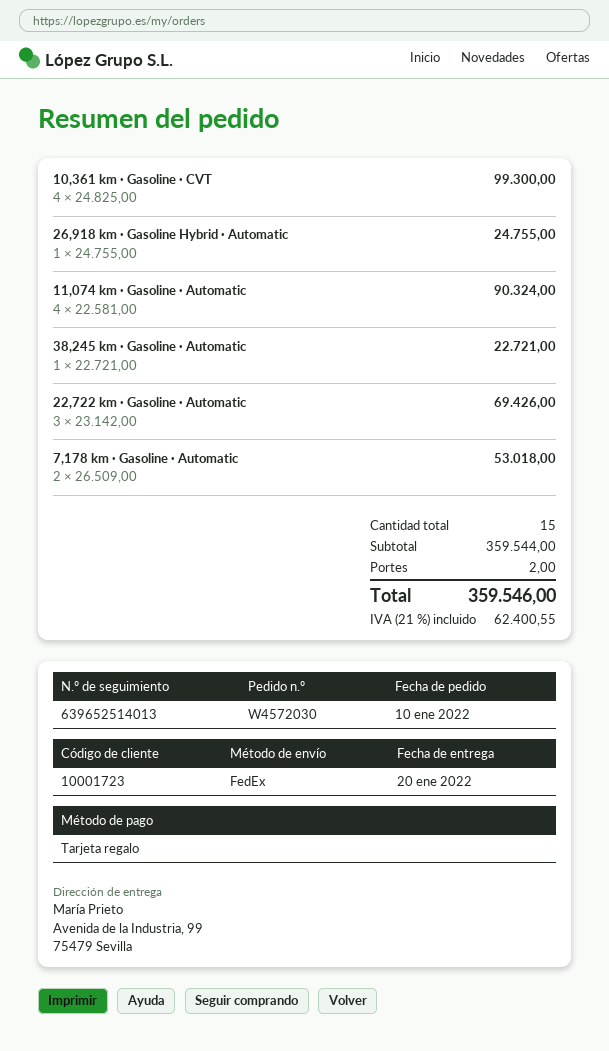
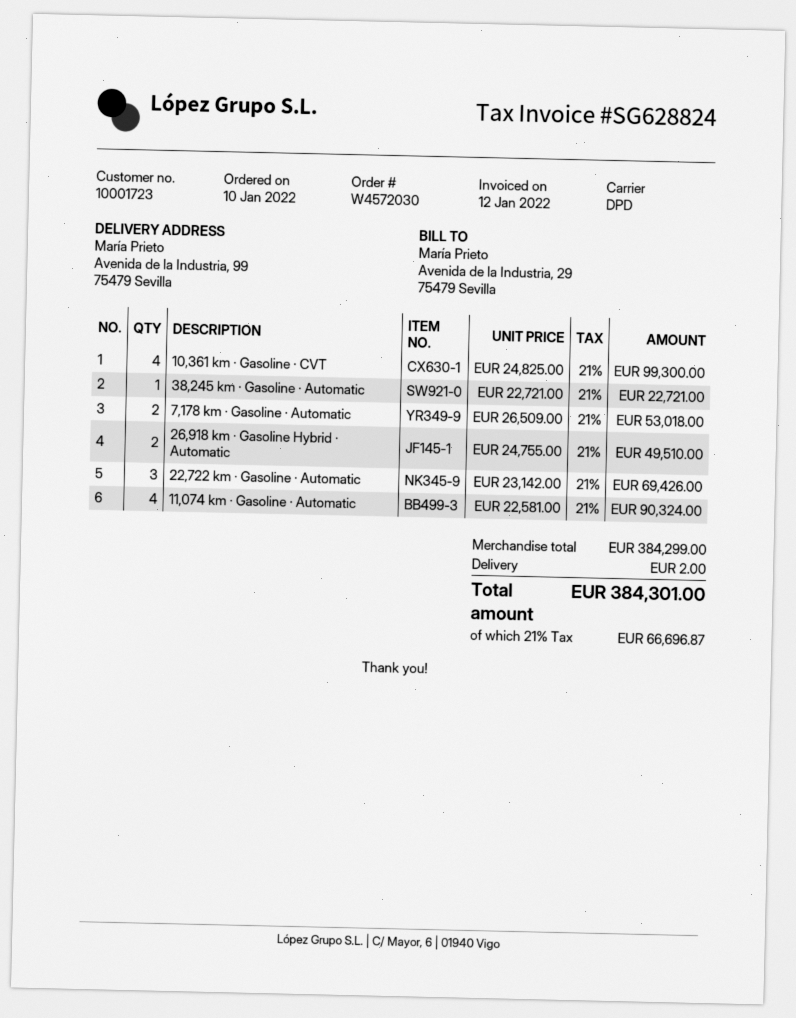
shipping method: FedEx -> DPD
26,918 km · Gasoline Hybrid · Automatic: 1 x 24755.00 = 24755.00 -> 2 x 24755.00 = 49510.00
subtotal: 359544.00 -> 384299.00
tax: 21% = 62400.55 -> 21% = 66696.87
total: 359546.00 -> 384301.00

